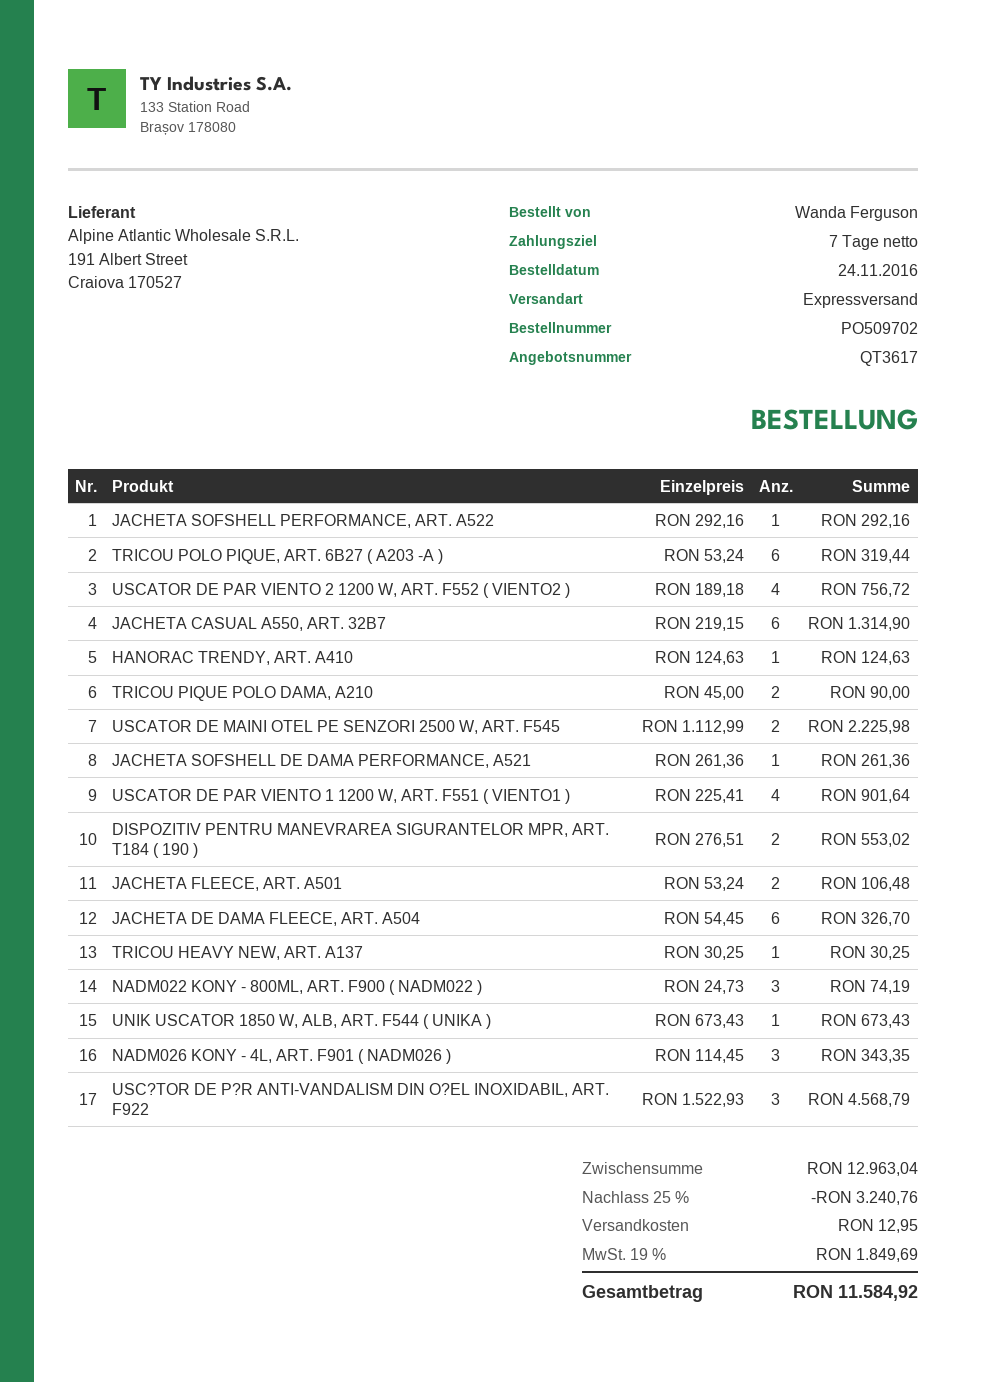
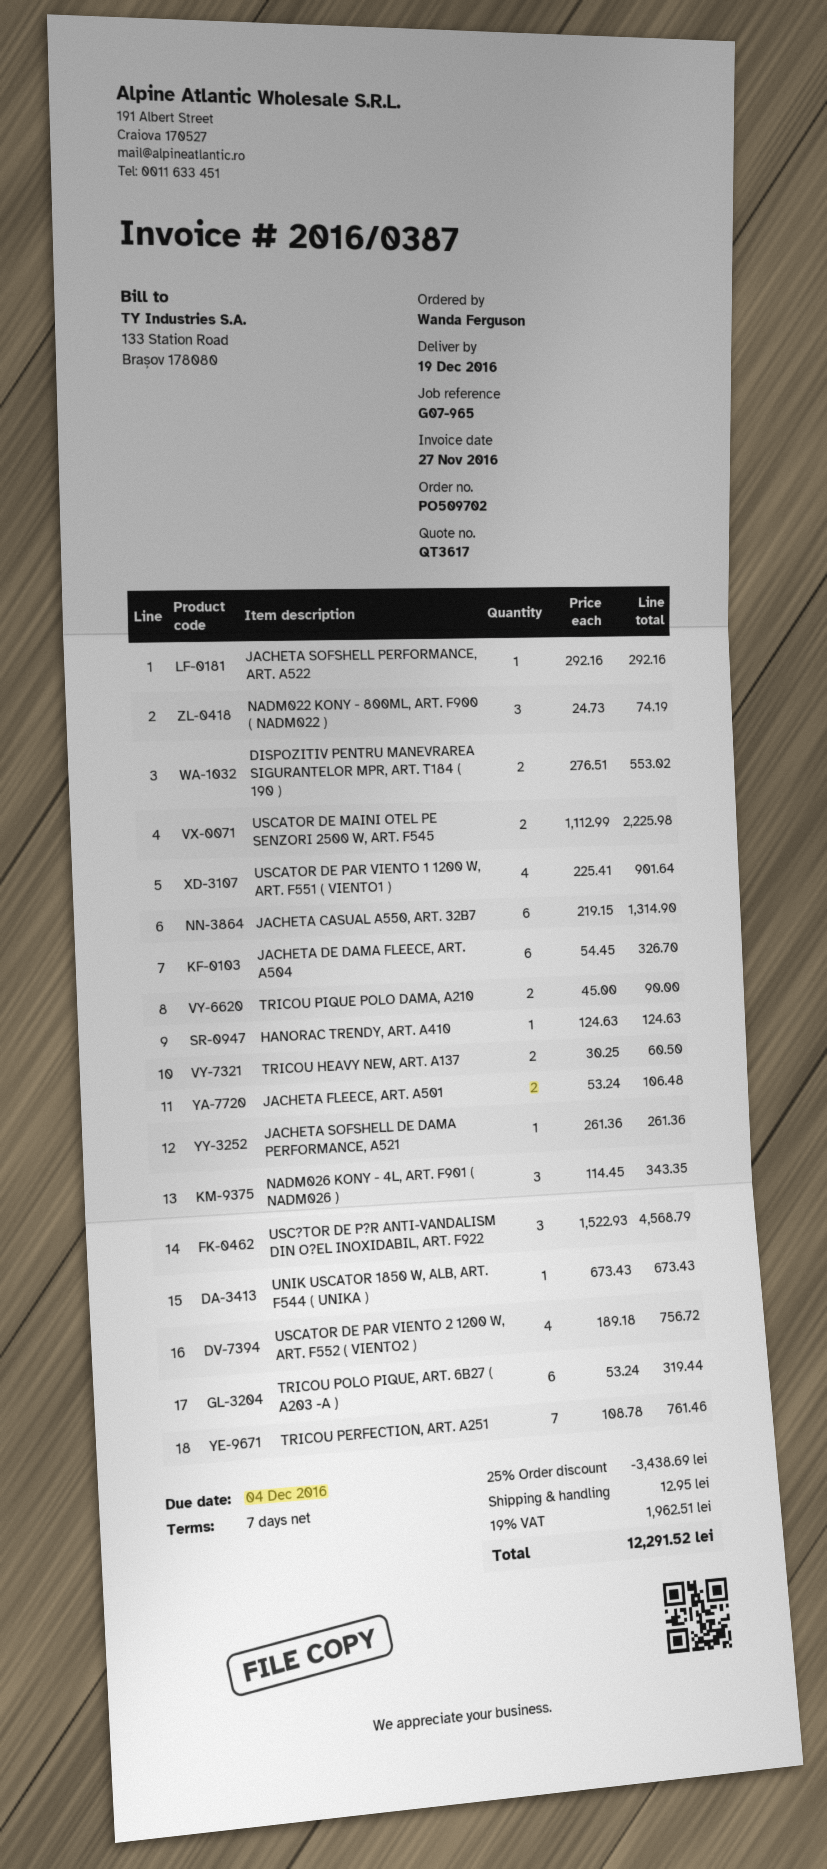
TRICOU HEAVY NEW, ART. A137: 1 x 30.25 = 30.25 -> 2 x 30.25 = 60.50
TRICOU PERFECTION, ART. A251: none -> 7 x 108.78 = 761.46
discount: 25% = 3240.76 -> 25% = 3438.69
tax: 19% = 1849.69 -> 19% = 1962.51
total: 11584.92 -> 12291.52

